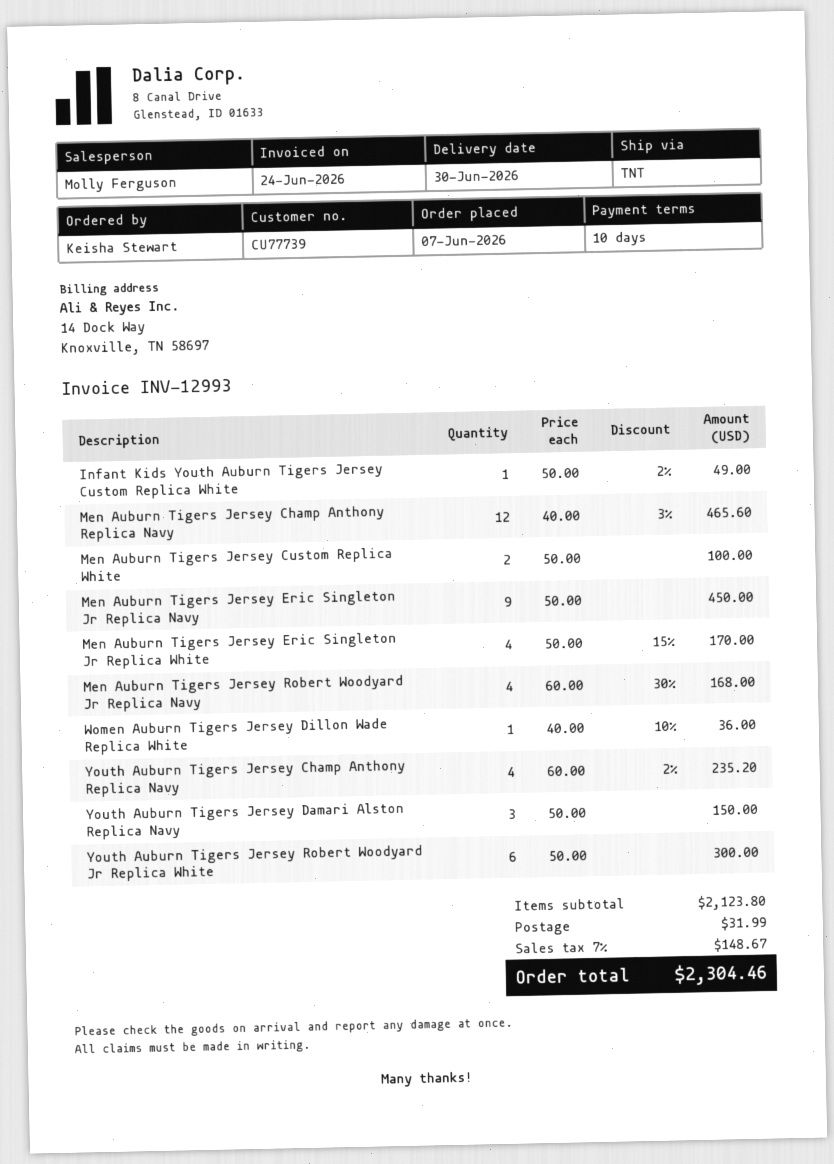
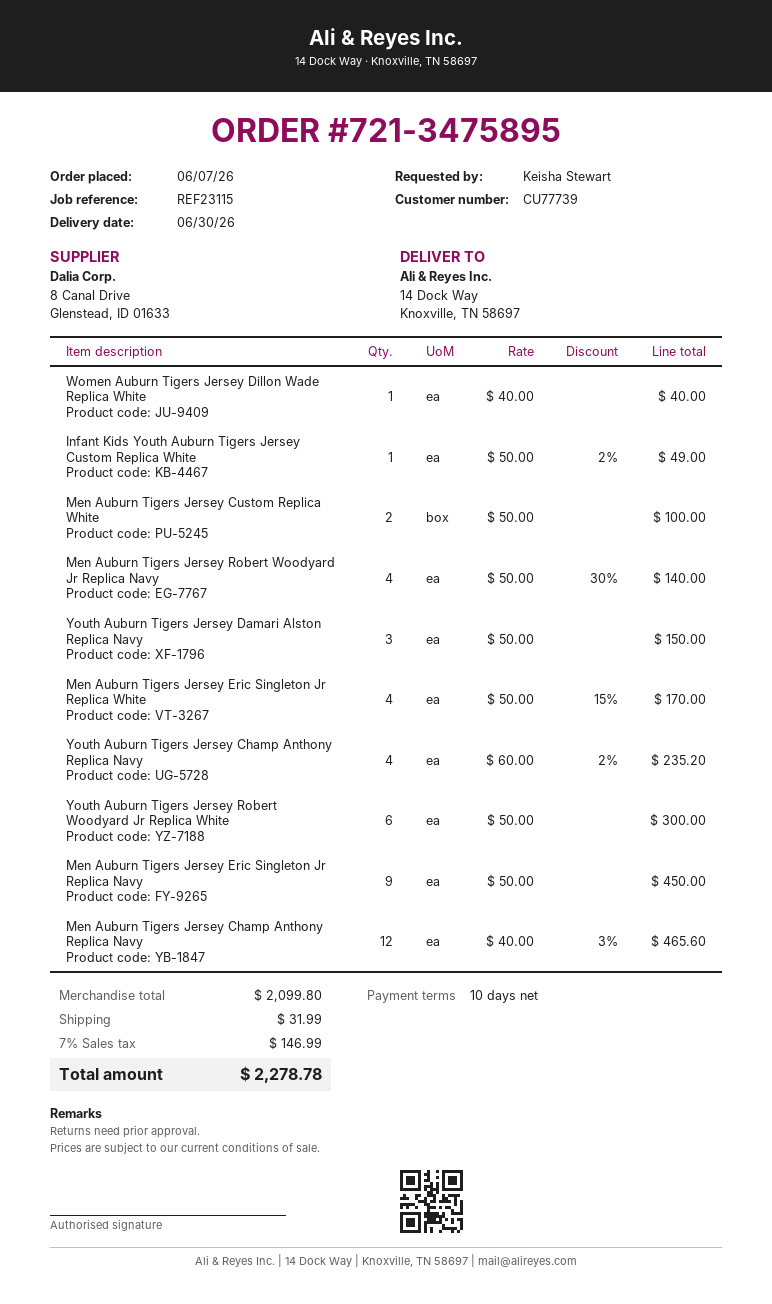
Men Auburn Tigers Jersey Robert Woodyard Jr Replica Navy: 4 x 60.00 - 30% = 168.00 -> 4 x 50.00 - 30% = 140.00
Women Auburn Tigers Jersey Dillon Wade Replica White: 1 x 40.00 - 10% = 36.00 -> 1 x 40.00 = 40.00
subtotal: 2123.80 -> 2099.80
tax: 7% = 148.67 -> 7% = 146.99
total: 2304.46 -> 2278.78

